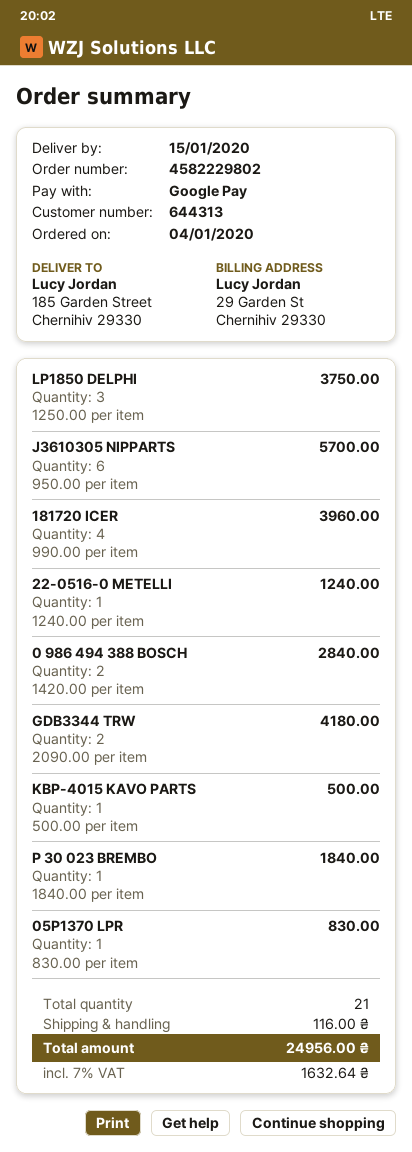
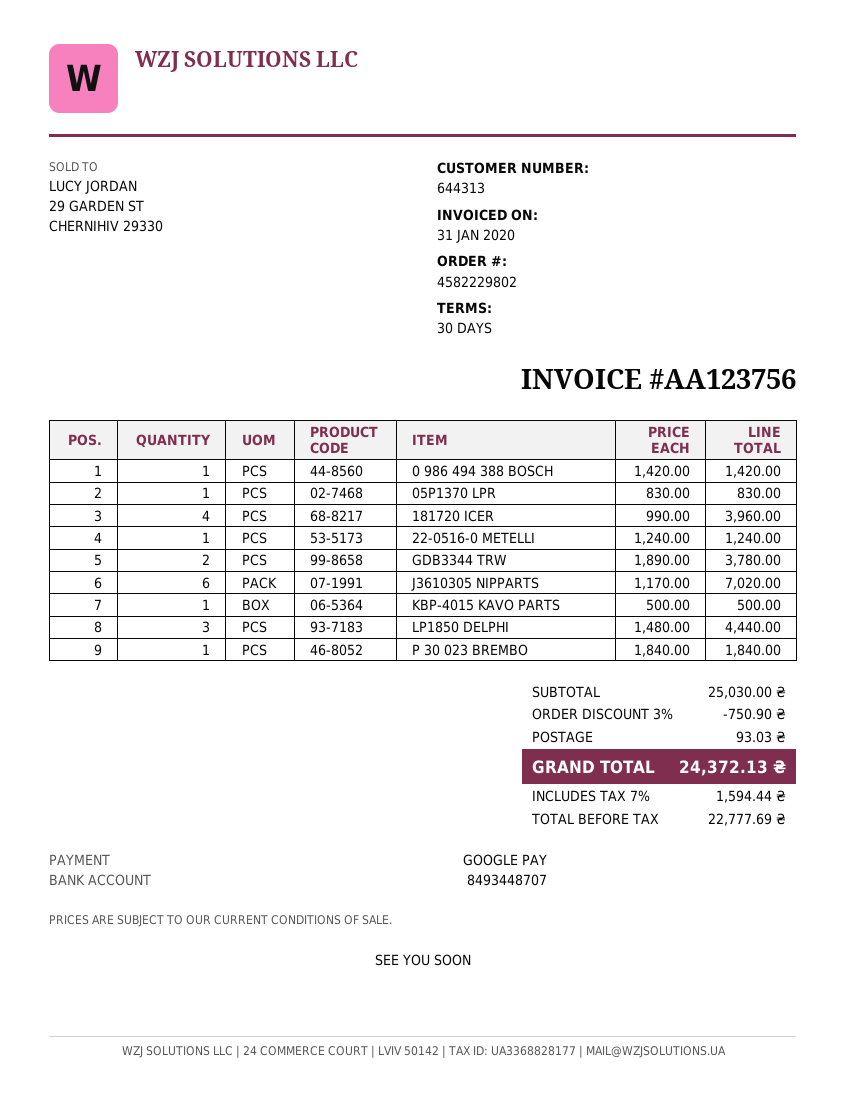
LP1850 DELPHI: 3 x 1250.00 = 3750.00 -> 3 x 1480.00 = 4440.00
J3610305 NIPPARTS: 6 x 950.00 = 5700.00 -> 6 x 1170.00 = 7020.00
0 986 494 388 BOSCH: 2 x 1420.00 = 2840.00 -> 1 x 1420.00 = 1420.00
GDB3344 TRW: 2 x 2090.00 = 4180.00 -> 2 x 1890.00 = 3780.00
discount: none -> 3% = 750.90
shipping: 116.00 -> 93.03
tax: 7% = 1632.64 -> 7% = 1594.44
total: 24956.00 -> 24372.13

